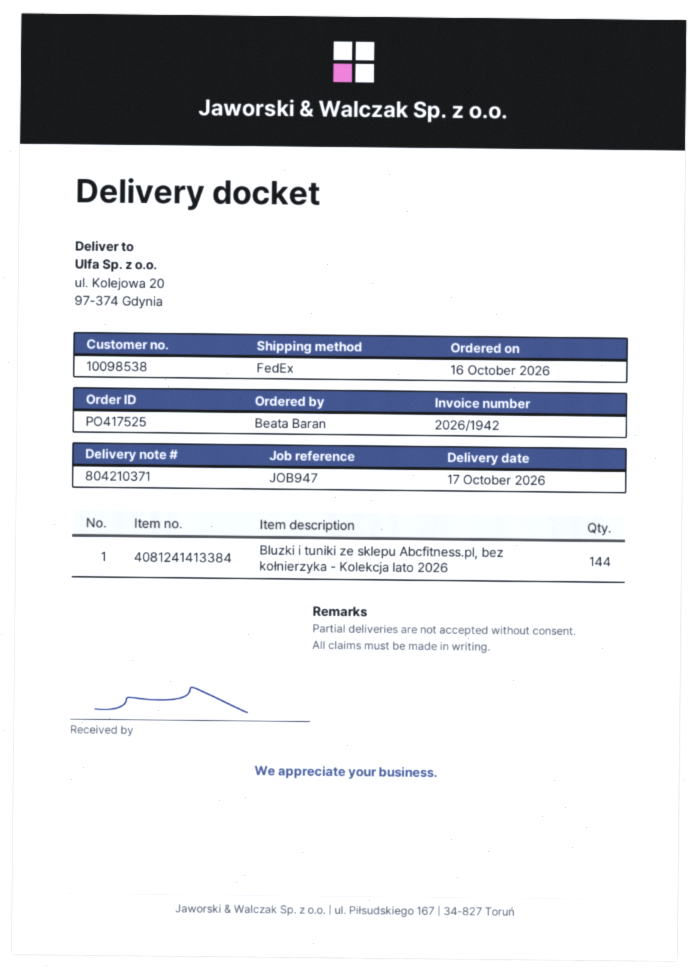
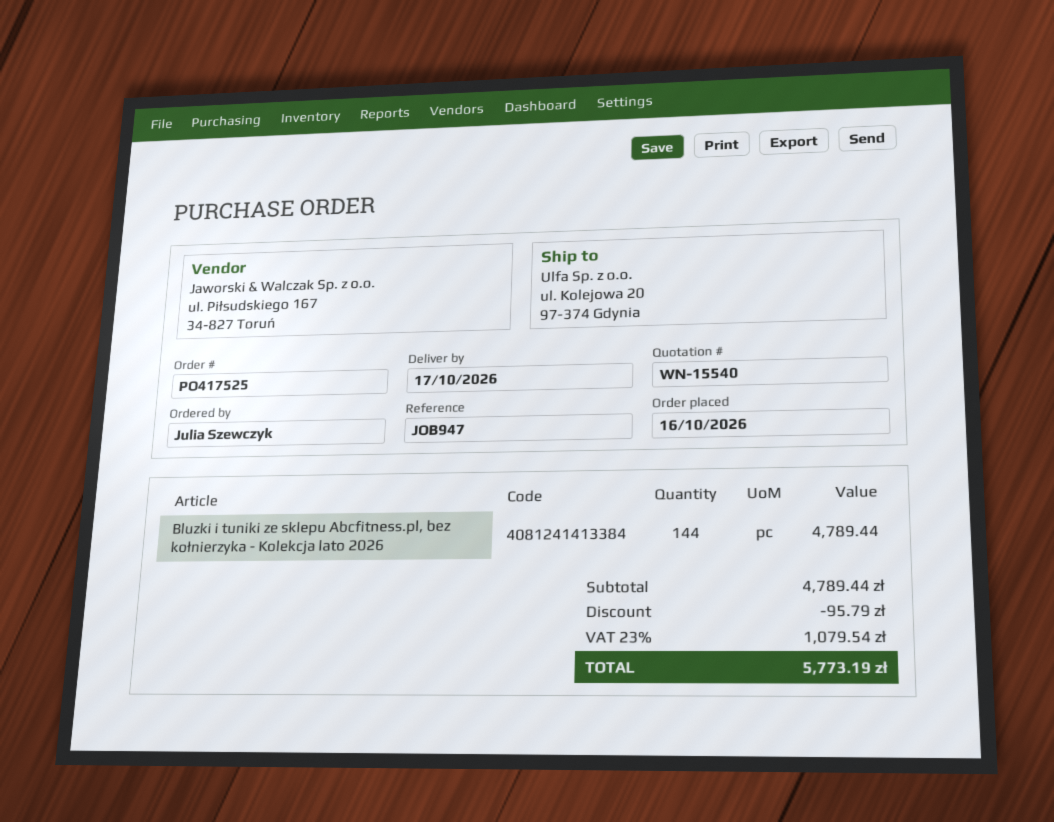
ordered by: Beata Baran -> Julia Szewczyk

